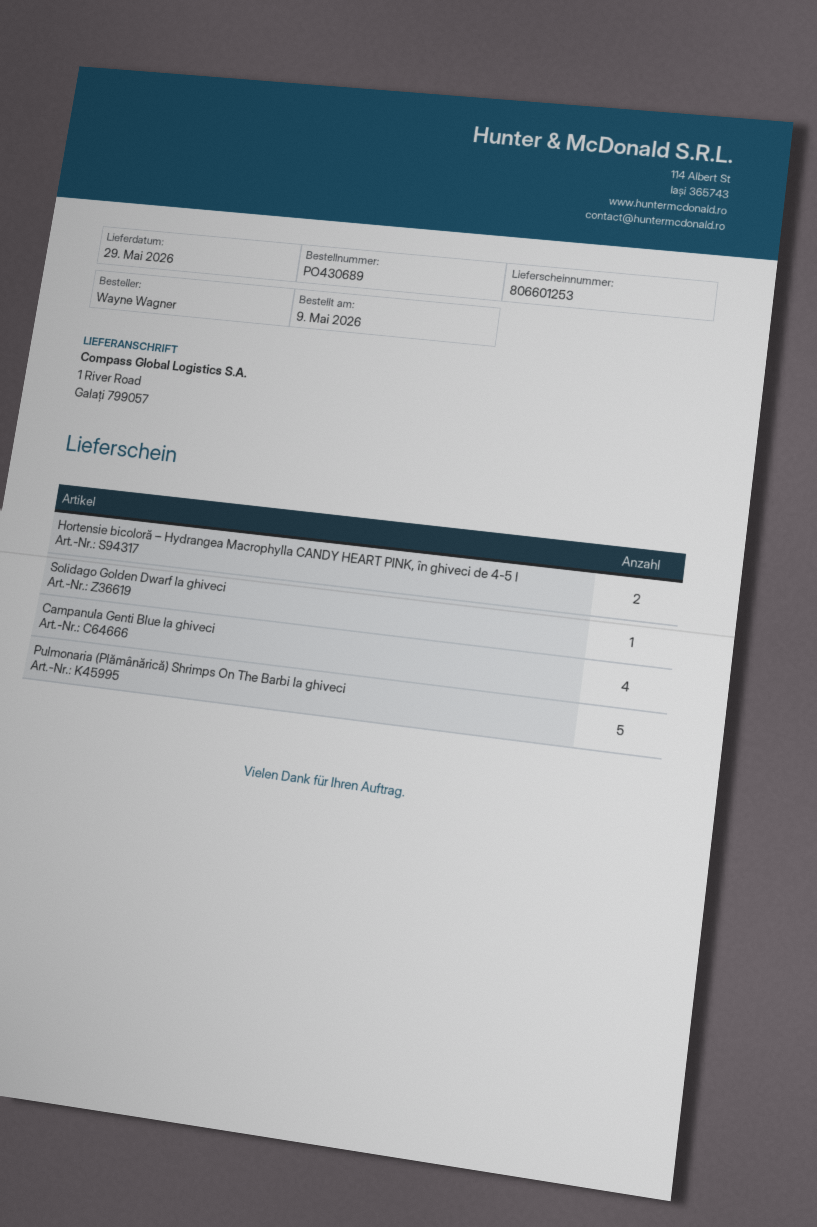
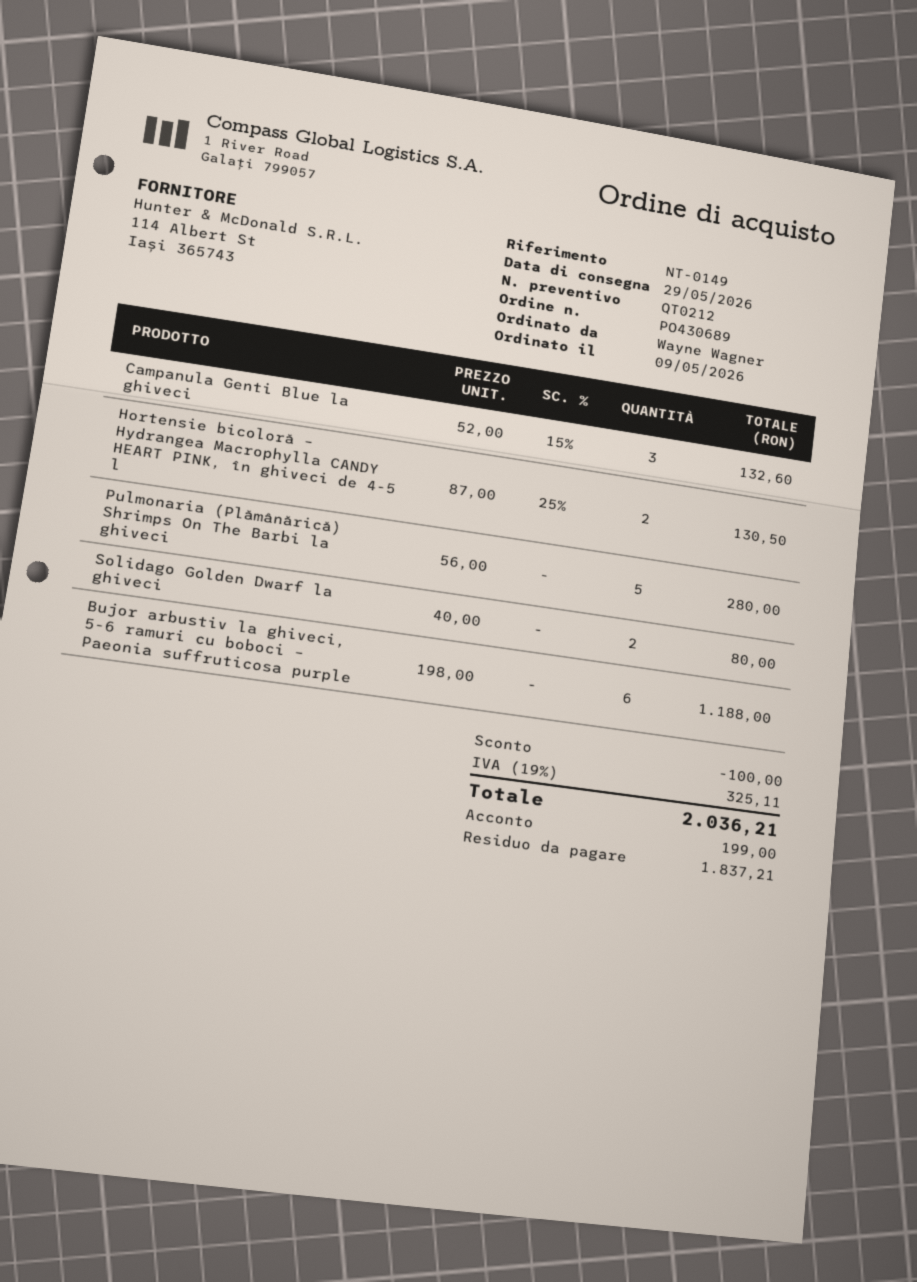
Solidago Golden Dwarf la ghiveci: 1 -> 2
Campanula Genti Blue la ghiveci: 4 -> 3
Bujor arbustiv la ghiveci, 5-6 ramuri cu boboci – Paeonia suffruticosa purple: none -> 6

